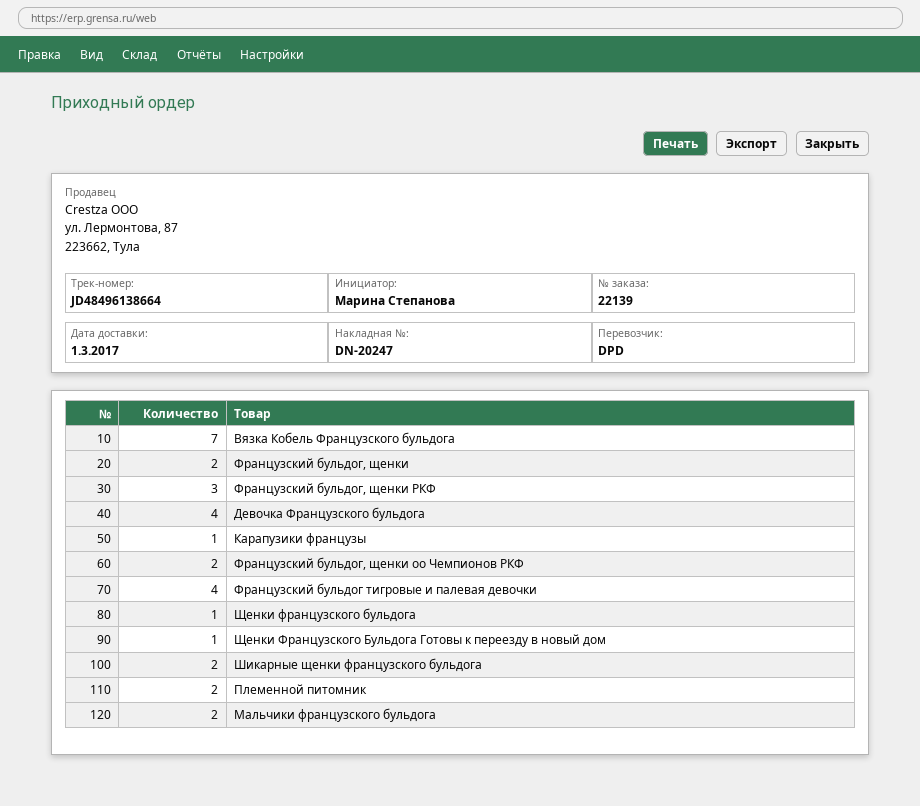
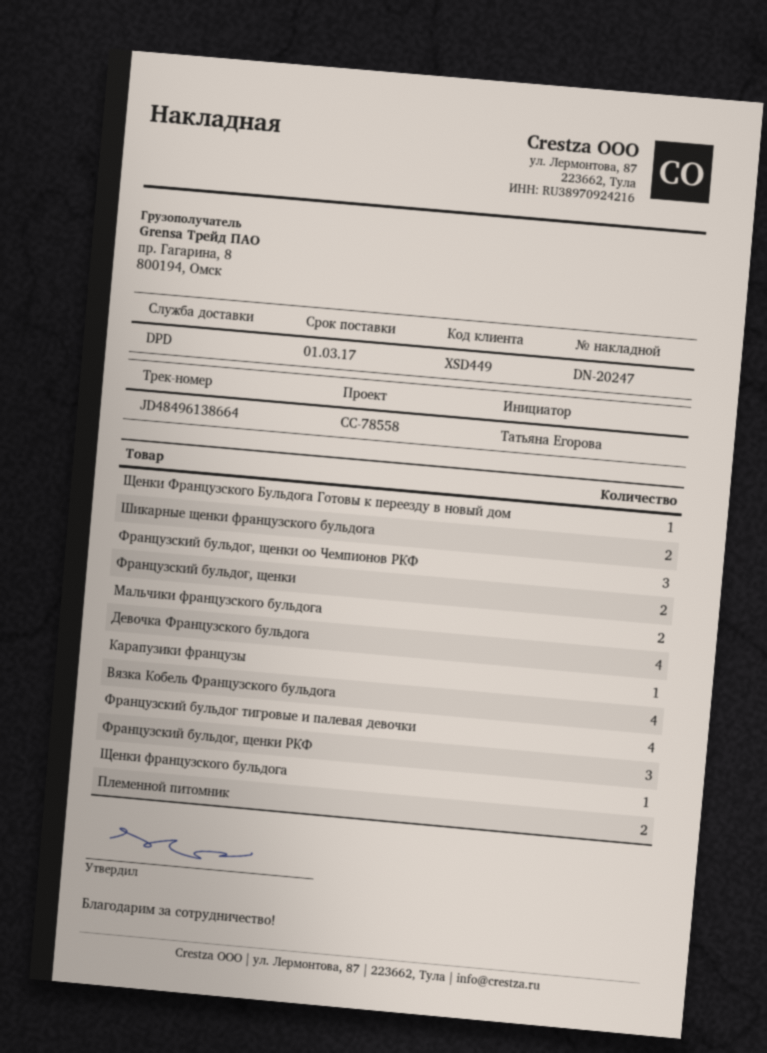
ordered by: Марина Степанова -> Татьяна Егорова
Вязка Кобель Французского бульдога: 7 -> 4
Французский бульдог, щенки оо Чемпионов РКФ: 2 -> 3

